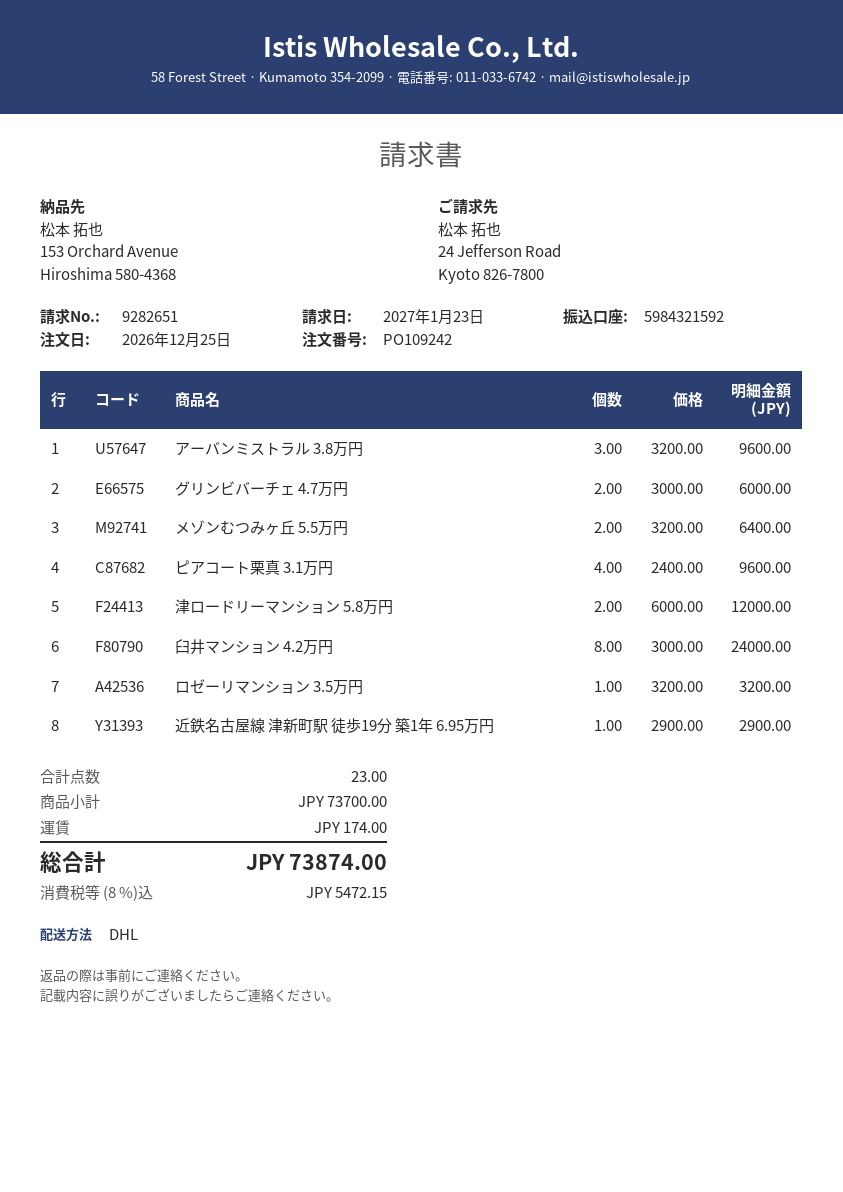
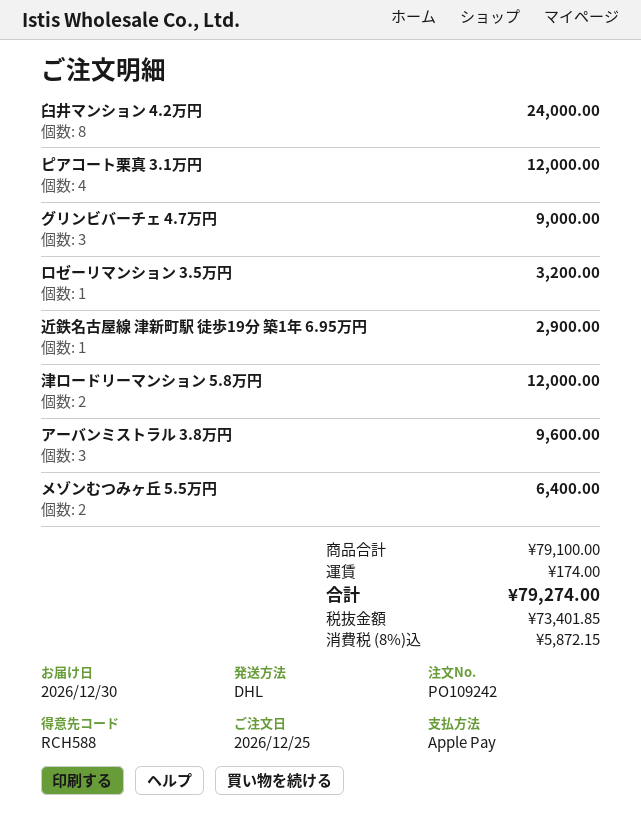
グリンビバーチェ 4.7万円: 2 for 6000.00 -> 3 for 9000.00
ピアコート栗真 3.1万円: 4 for 9600.00 -> 4 for 12000.00
subtotal: 73700.00 -> 79100.00
tax: 8% = 5472.15 -> 8% = 5872.15
total: 73874.00 -> 79274.00

